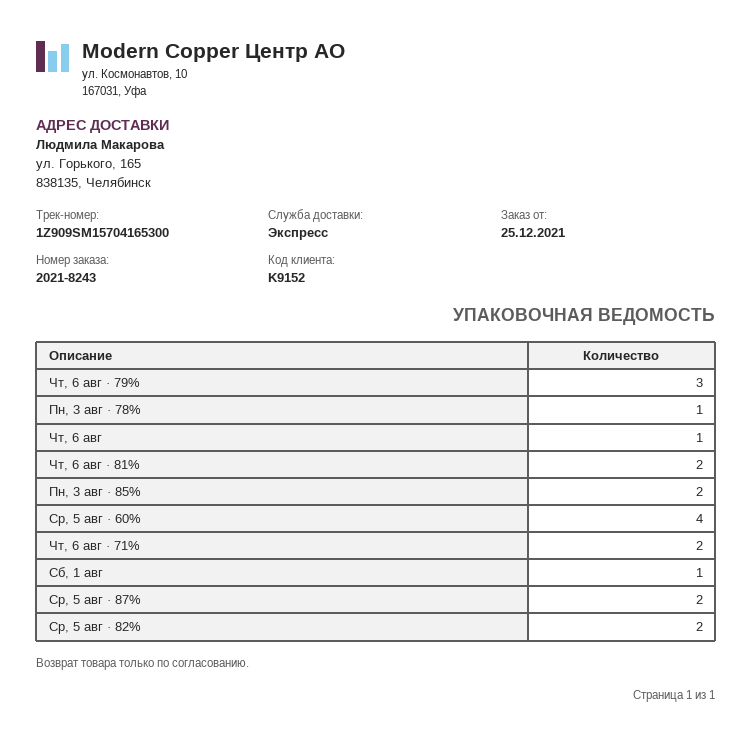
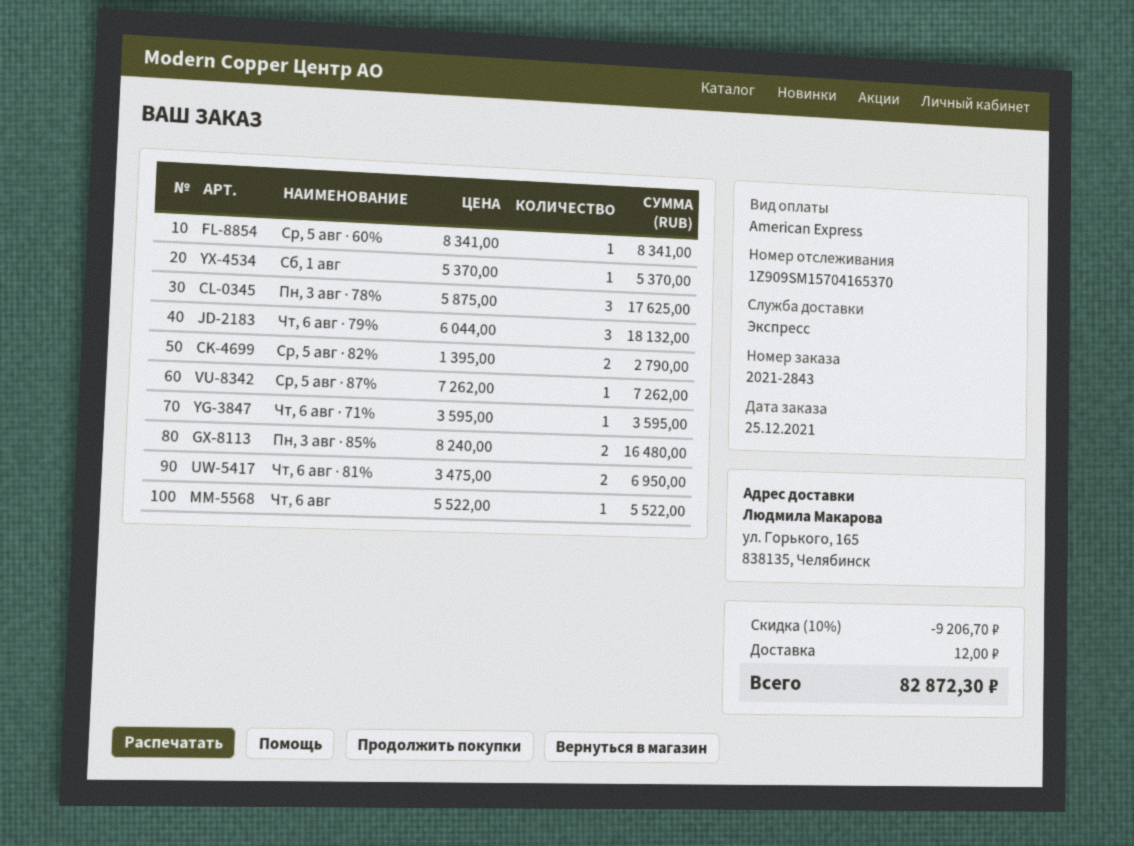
order number: 2021-8243 -> 2021-2843
tracking number: 1Z909SM15704165300 -> 1Z909SM15704165370
Пн, 3 авг · 78%: 1 -> 3
Ср, 5 авг · 60%: 4 -> 1
Чт, 6 авг · 71%: 2 -> 1
Ср, 5 авг · 87%: 2 -> 1

